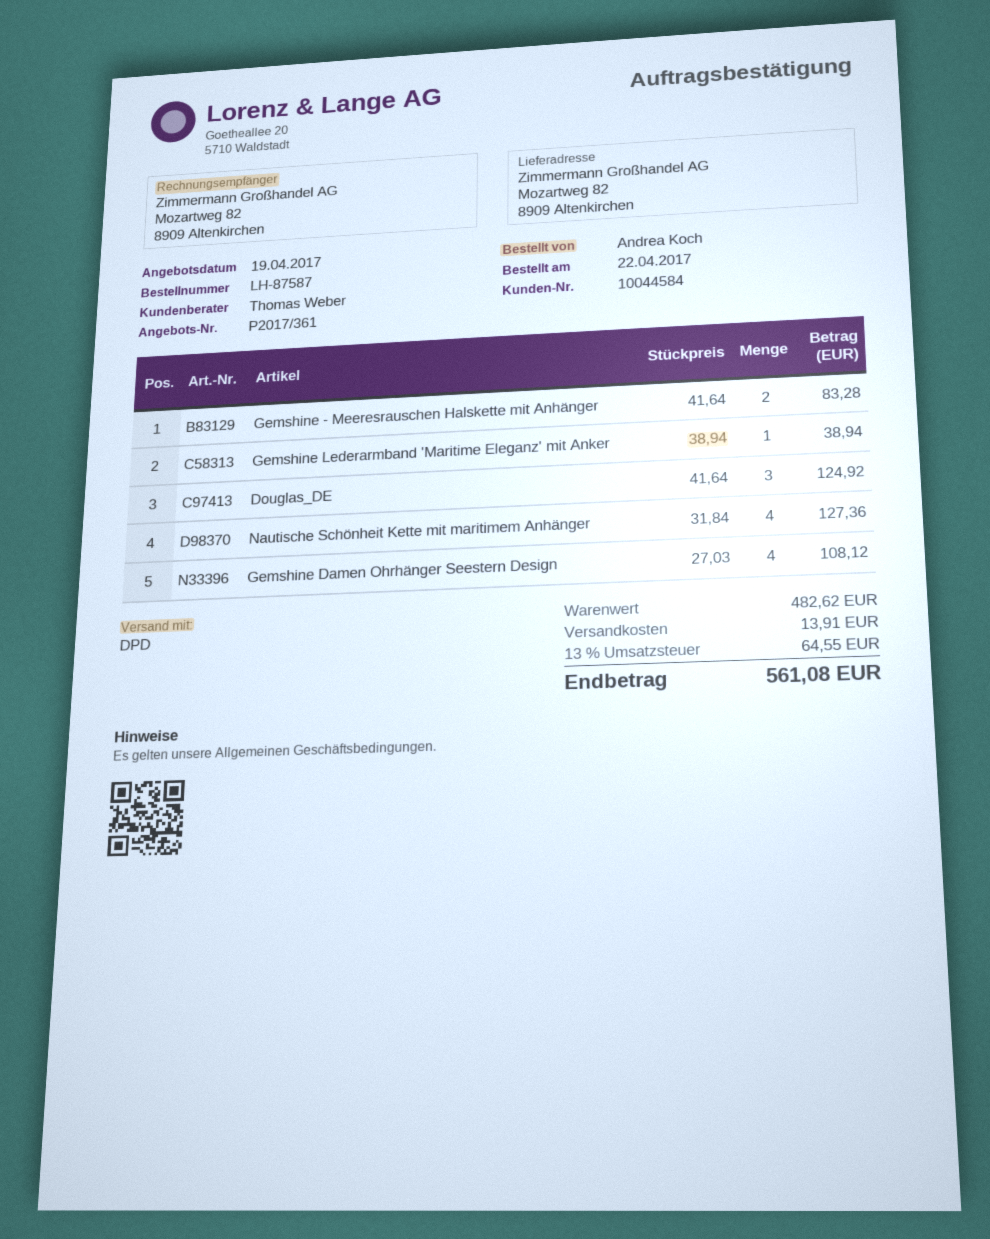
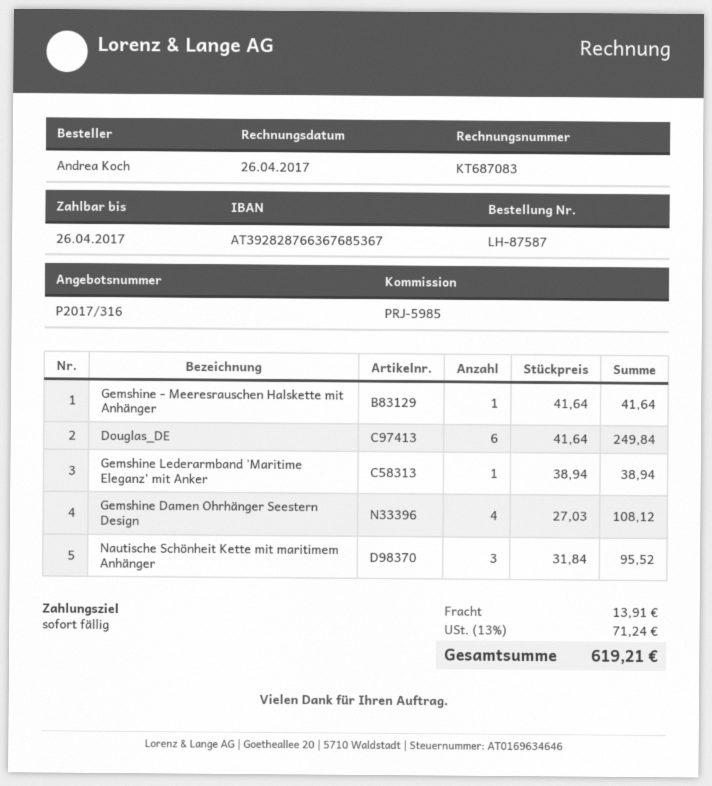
quote number: P2017/361 -> P2017/316
Gemshine - Meeresrauschen Halskette mit Anhänger: 2 x 41.64 = 83.28 -> 1 x 41.64 = 41.64
Douglas_DE: 3 x 41.64 = 124.92 -> 6 x 41.64 = 249.84
Nautische Schönheit Kette mit maritimem Anhänger: 4 x 31.84 = 127.36 -> 3 x 31.84 = 95.52
tax: 13% = 64.55 -> 13% = 71.24
total: 561.08 -> 619.21

